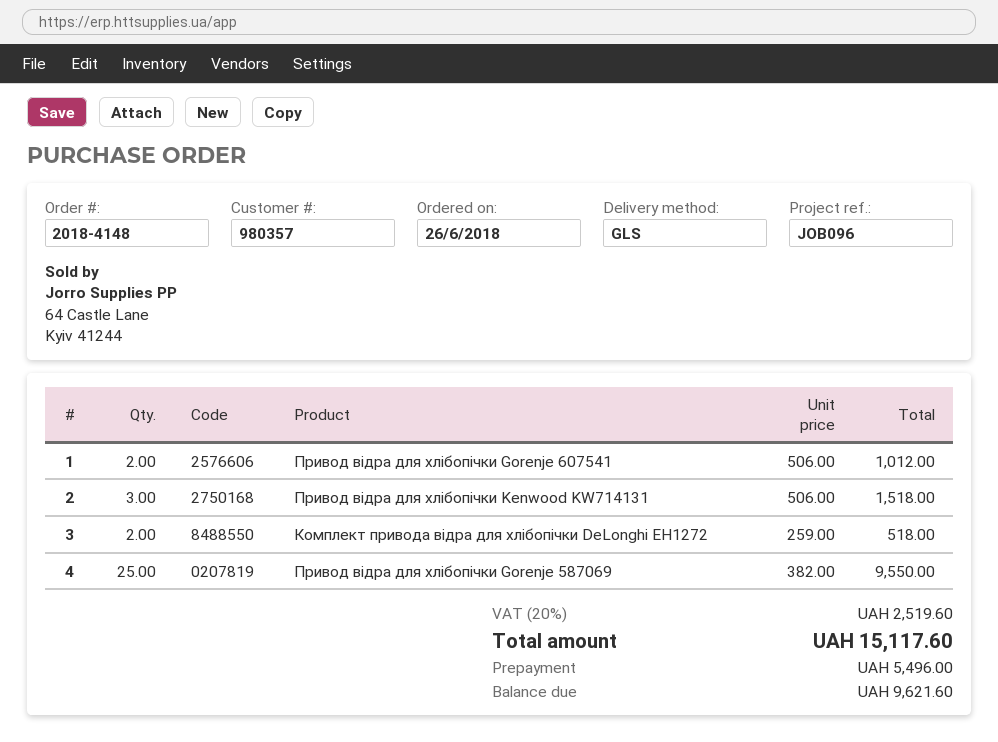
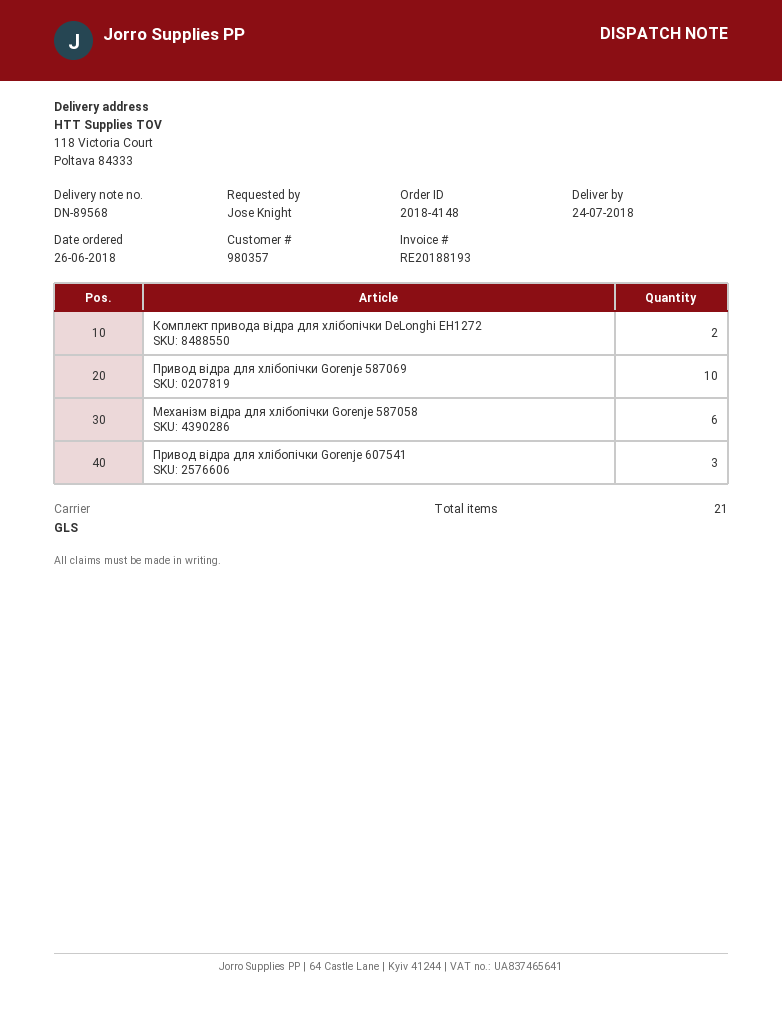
Привод відра для хлібопічки Gorenje 607541: 2 -> 3
Привод відра для хлібопічки Kenwood KW714131: 3 -> none
Привод відра для хлібопічки Gorenje 587069: 25 -> 10
Механізм відра для хлібопічки Gorenje 587058: none -> 6

